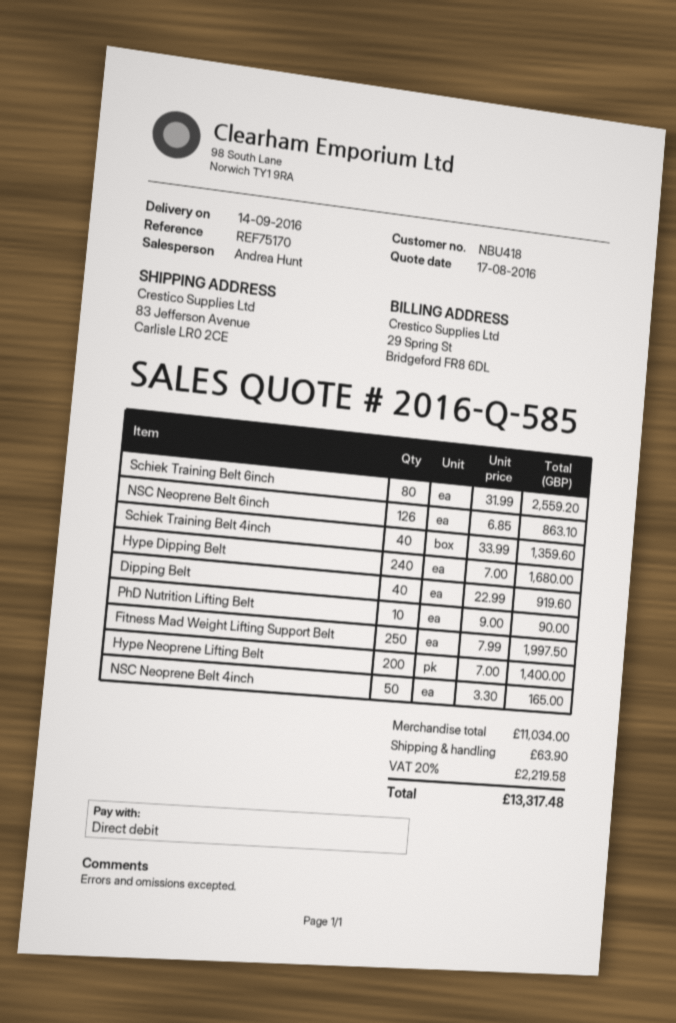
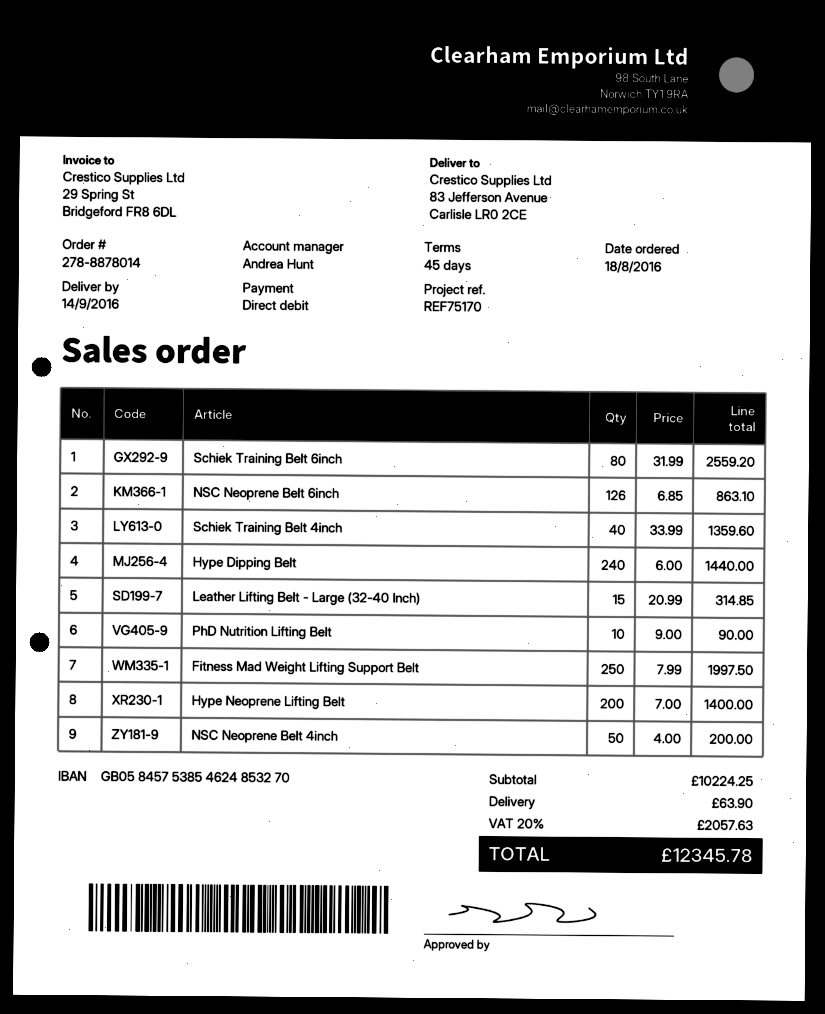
Hype Dipping Belt: 240 x 7.00 = 1680.00 -> 240 x 6.00 = 1440.00
Dipping Belt: 40 x 22.99 = 919.60 -> none
NSC Neoprene Belt 4inch: 50 x 3.30 = 165.00 -> 50 x 4.00 = 200.00
Leather Lifting Belt - Large (32-40 Inch): none -> 15 x 20.99 = 314.85
subtotal: 11034.00 -> 10224.25
tax: 20% = 2219.58 -> 20% = 2057.63
total: 13317.48 -> 12345.78

